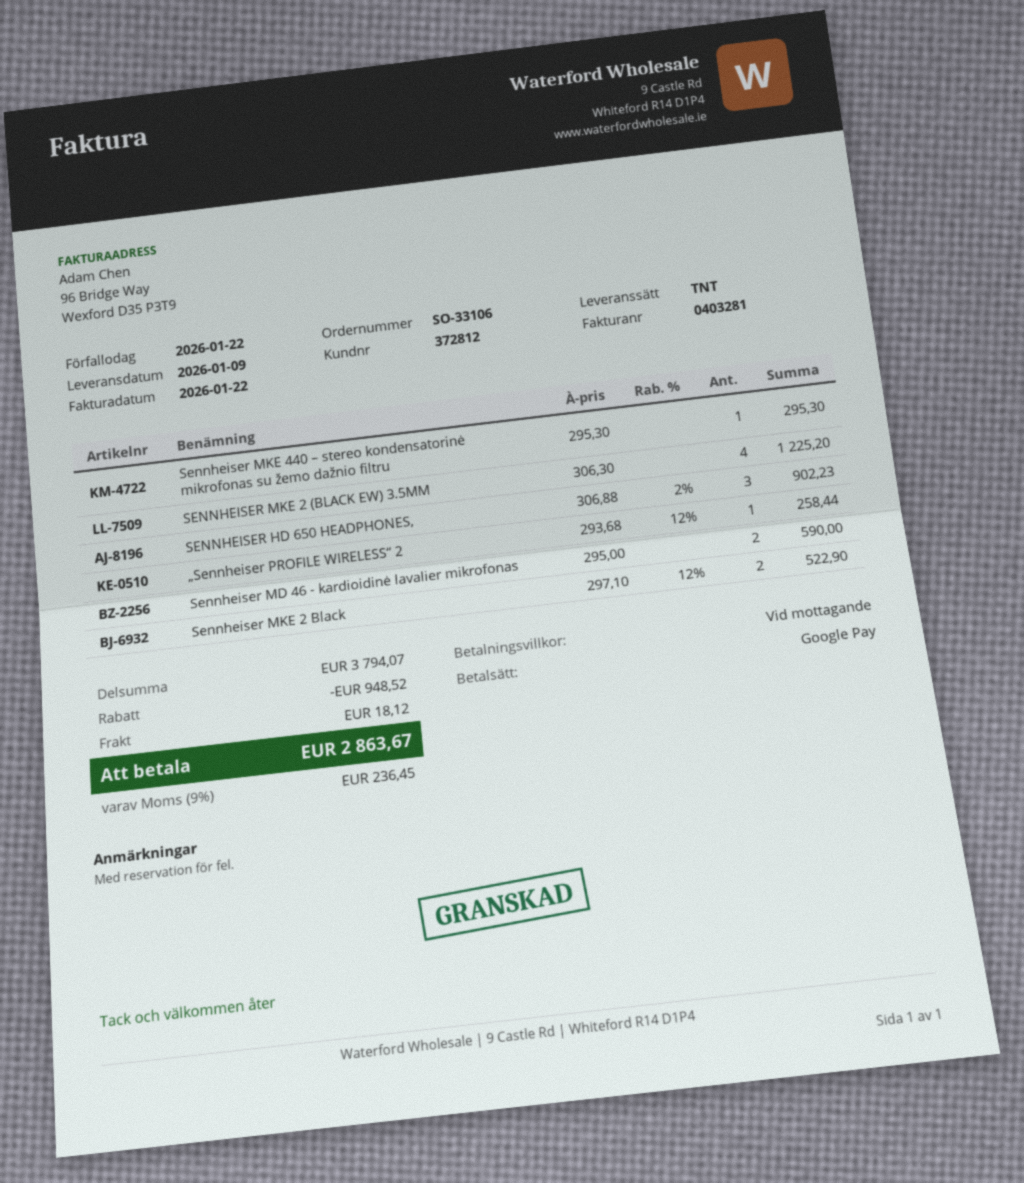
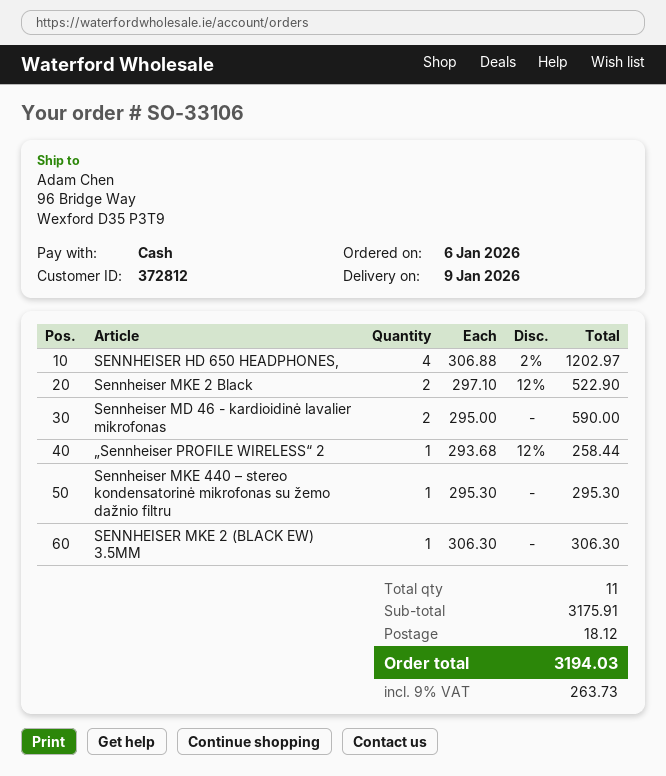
payment method: Google Pay -> cash
SENNHEISER MKE 2 (BLACK EW) 3.5MM: 4 x 306.30 = 1225.20 -> 1 x 306.30 = 306.30
SENNHEISER HD 650 HEADPHONES,: 3 x 306.88 - 2% = 902.23 -> 4 x 306.88 - 2% = 1202.97
subtotal: 3794.07 -> 3175.91
discount: 948.52 -> none
tax: 9% = 236.45 -> 9% = 263.73
total: 2863.67 -> 3194.03

